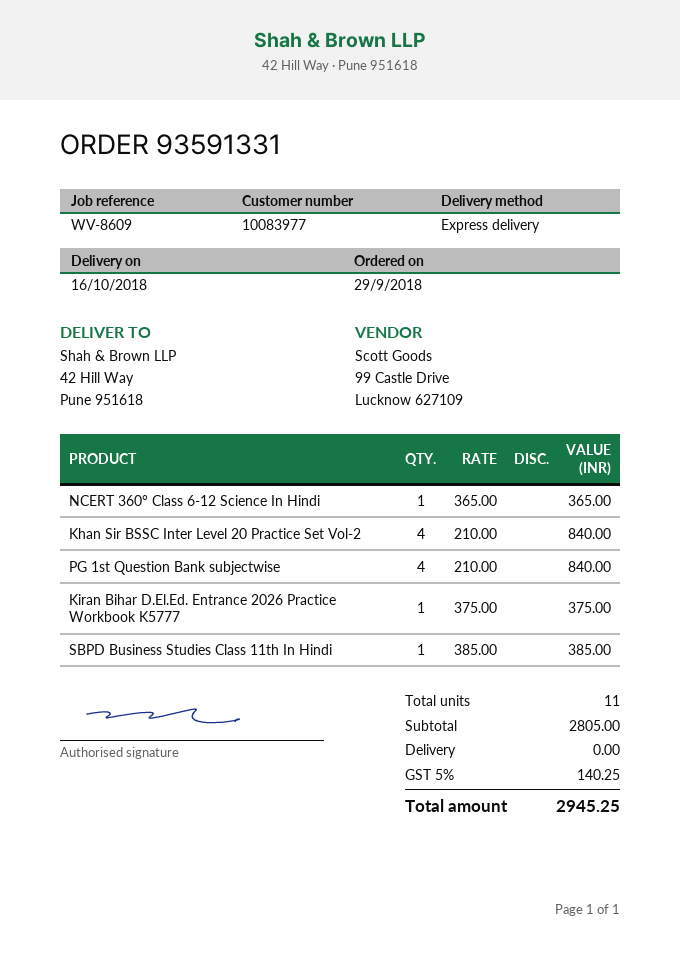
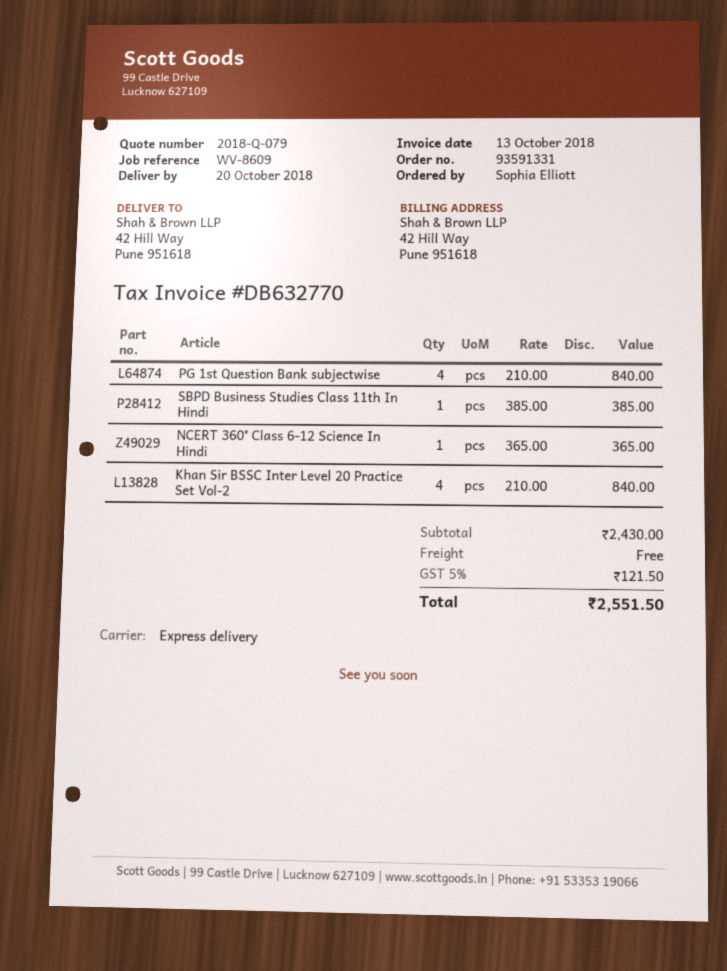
delivery date: 2018-10-16 -> 2018-10-20
Kiran Bihar D.El.Ed. Entrance 2026 Practice Workbook K5777: 1 x 375.00 = 375.00 -> none
subtotal: 2805.00 -> 2430.00
tax: 5% = 140.25 -> 5% = 121.50
total: 2945.25 -> 2551.50

